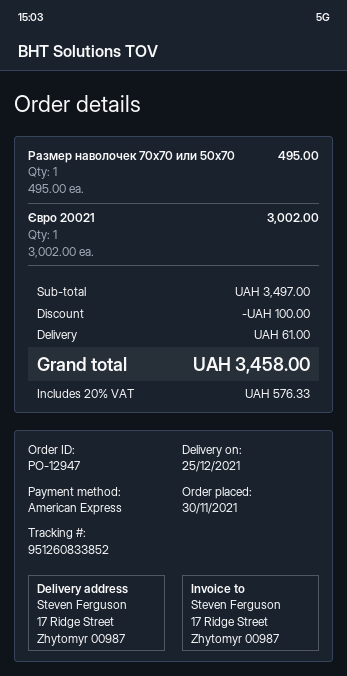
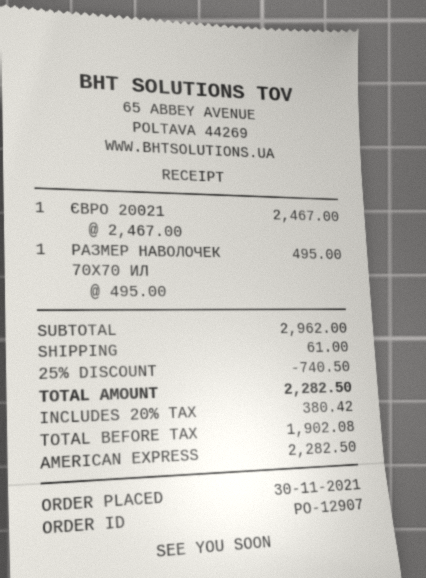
order number: PO-12947 -> PO-12907
Євро 20021: 1 x 3002.00 = 3002.00 -> 1 x 2467.00 = 2467.00
subtotal: 3497.00 -> 2962.00
discount: 100.00 -> 740.50
tax: 20% = 576.33 -> 20% = 380.42
total: 3458.00 -> 2282.50

